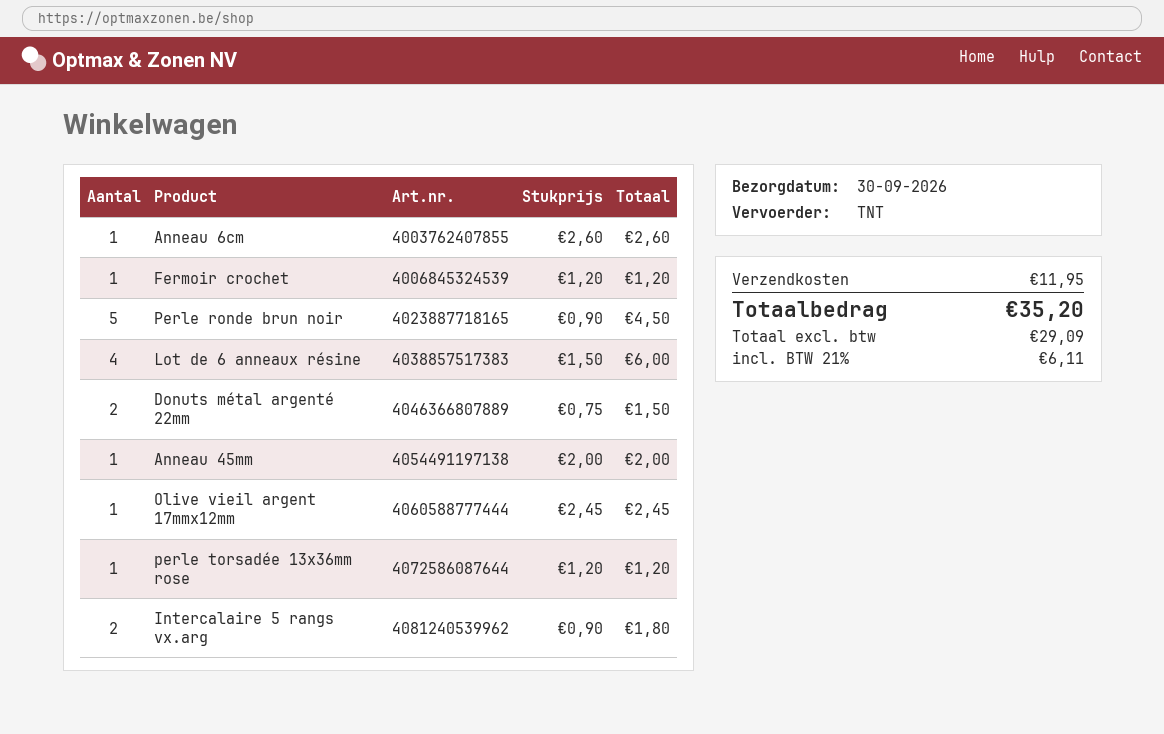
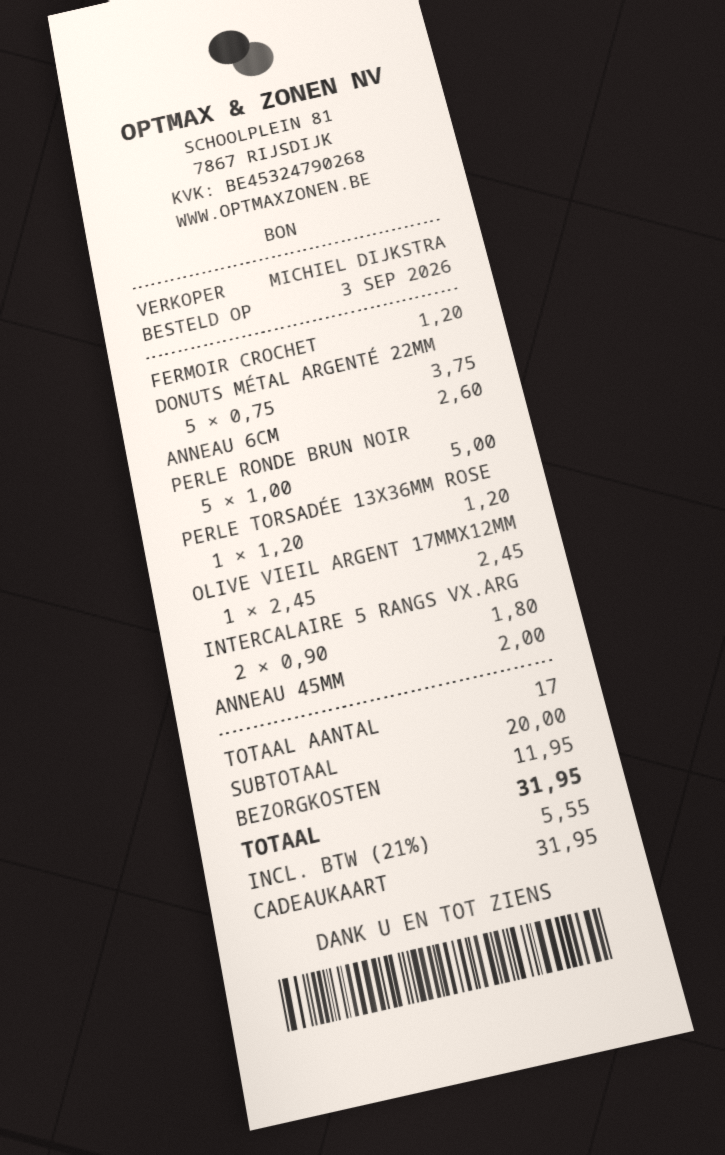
Perle ronde brun noir: 5 x 0.90 = 4.50 -> 5 x 1.00 = 5.00
Lot de 6 anneaux résine: 4 x 1.50 = 6.00 -> none
Donuts métal argenté 22mm: 2 x 0.75 = 1.50 -> 5 x 0.75 = 3.75
tax: 21% = 6.11 -> 21% = 5.55
total: 35.20 -> 31.95

